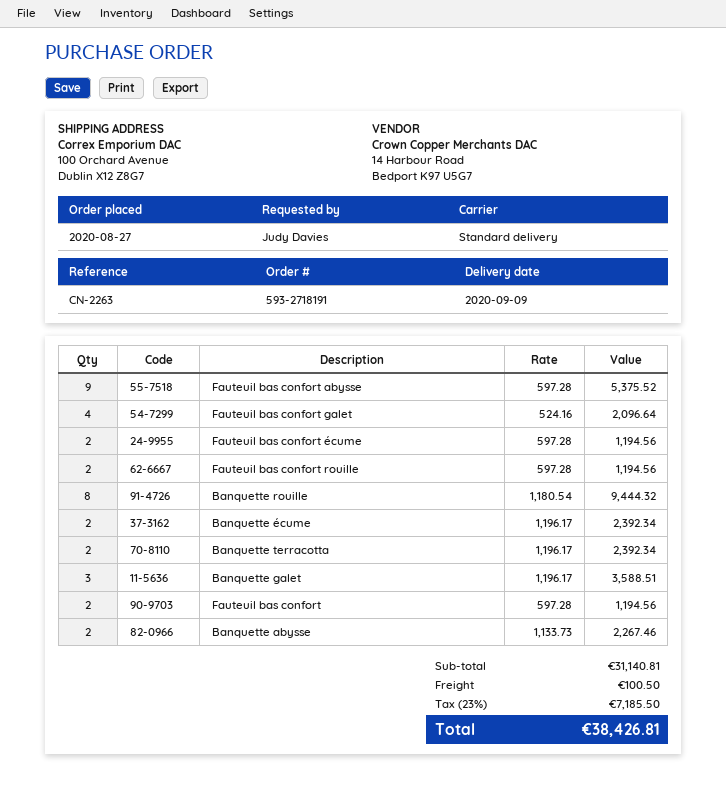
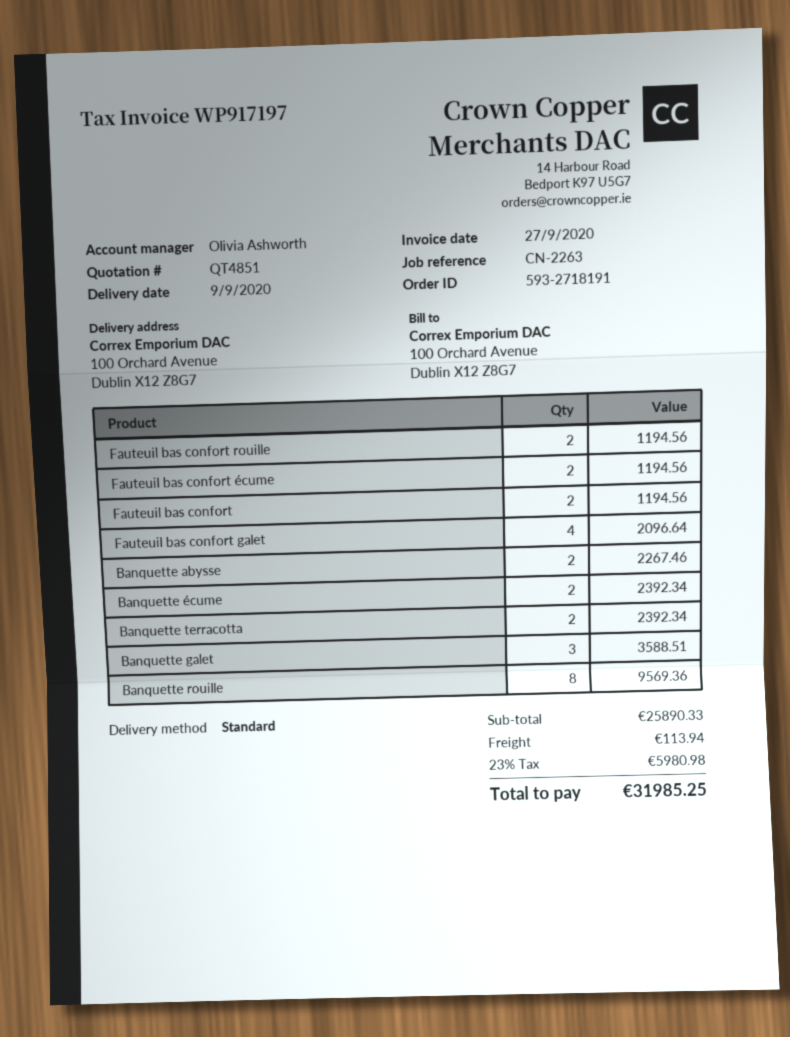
Fauteuil bas confort abysse: 9 for 5375.52 -> none
Banquette rouille: 8 for 9444.32 -> 8 for 9569.36
subtotal: 31140.81 -> 25890.33
shipping: 100.50 -> 113.94
tax: 23% = 7185.50 -> 23% = 5980.98
total: 38426.81 -> 31985.25

